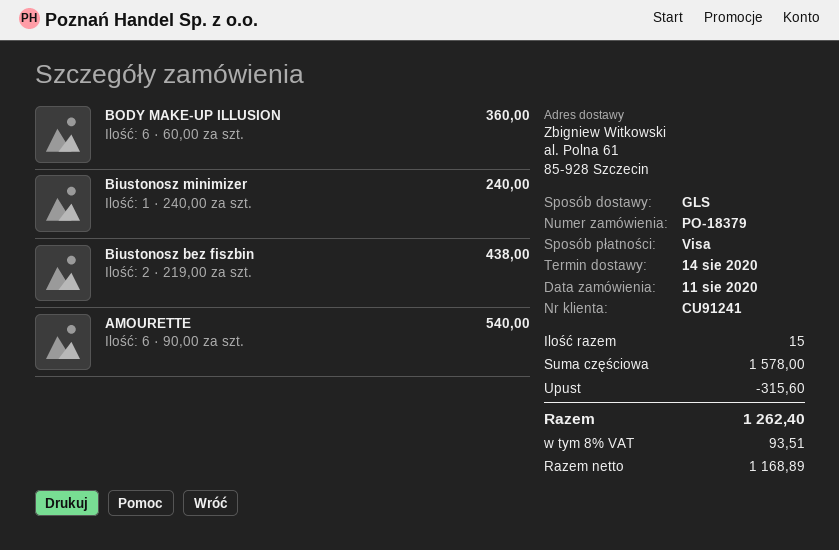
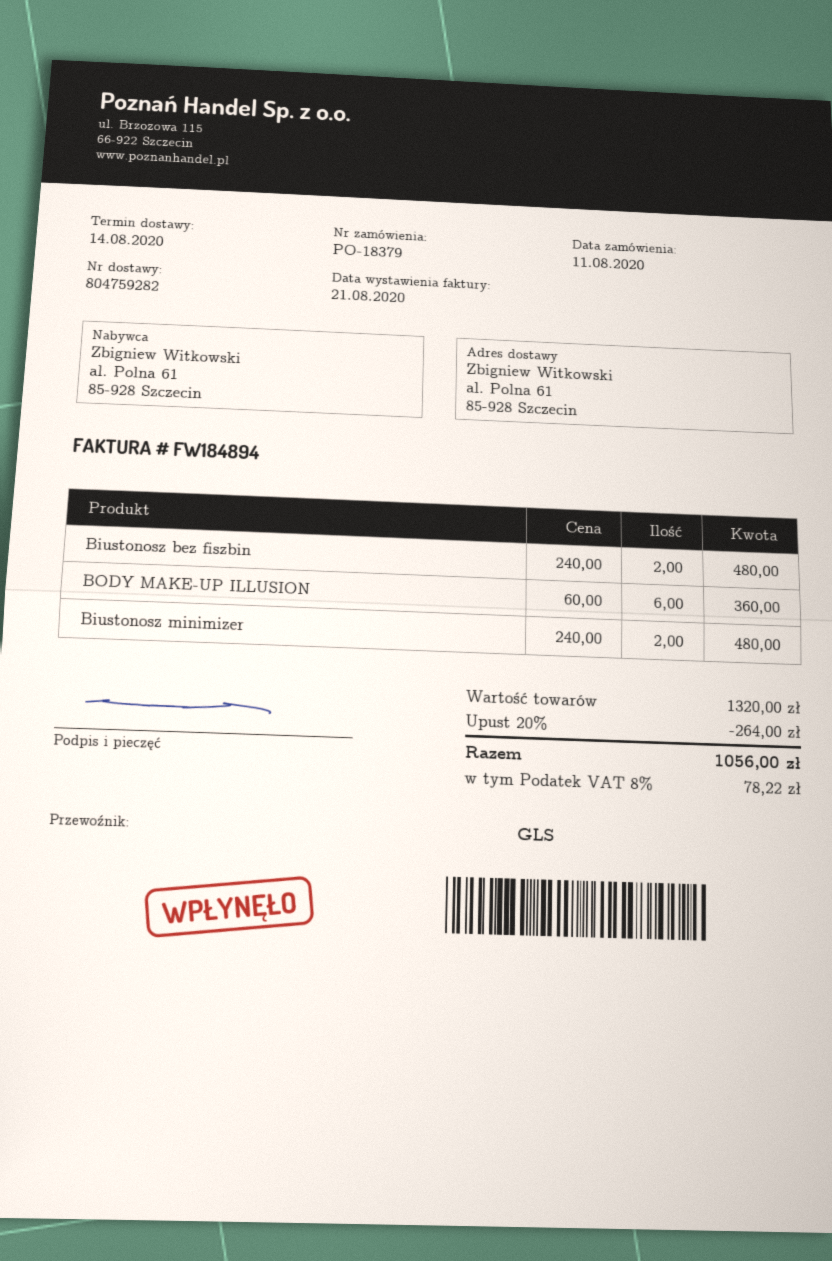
Biustonosz minimizer: 1 x 240.00 = 240.00 -> 2 x 240.00 = 480.00
Biustonosz bez fiszbin: 2 x 219.00 = 438.00 -> 2 x 240.00 = 480.00
AMOURETTE: 6 x 90.00 = 540.00 -> none
subtotal: 1578.00 -> 1320.00
discount: 315.60 -> 264.00
tax: 8% = 93.51 -> 8% = 78.22
total: 1262.40 -> 1056.00

